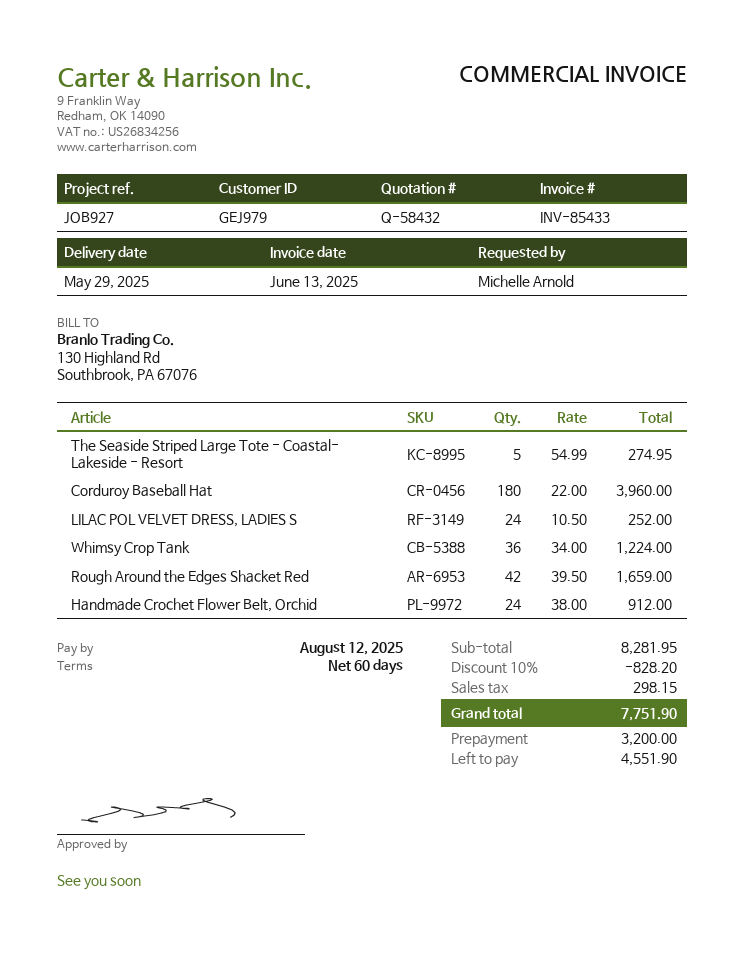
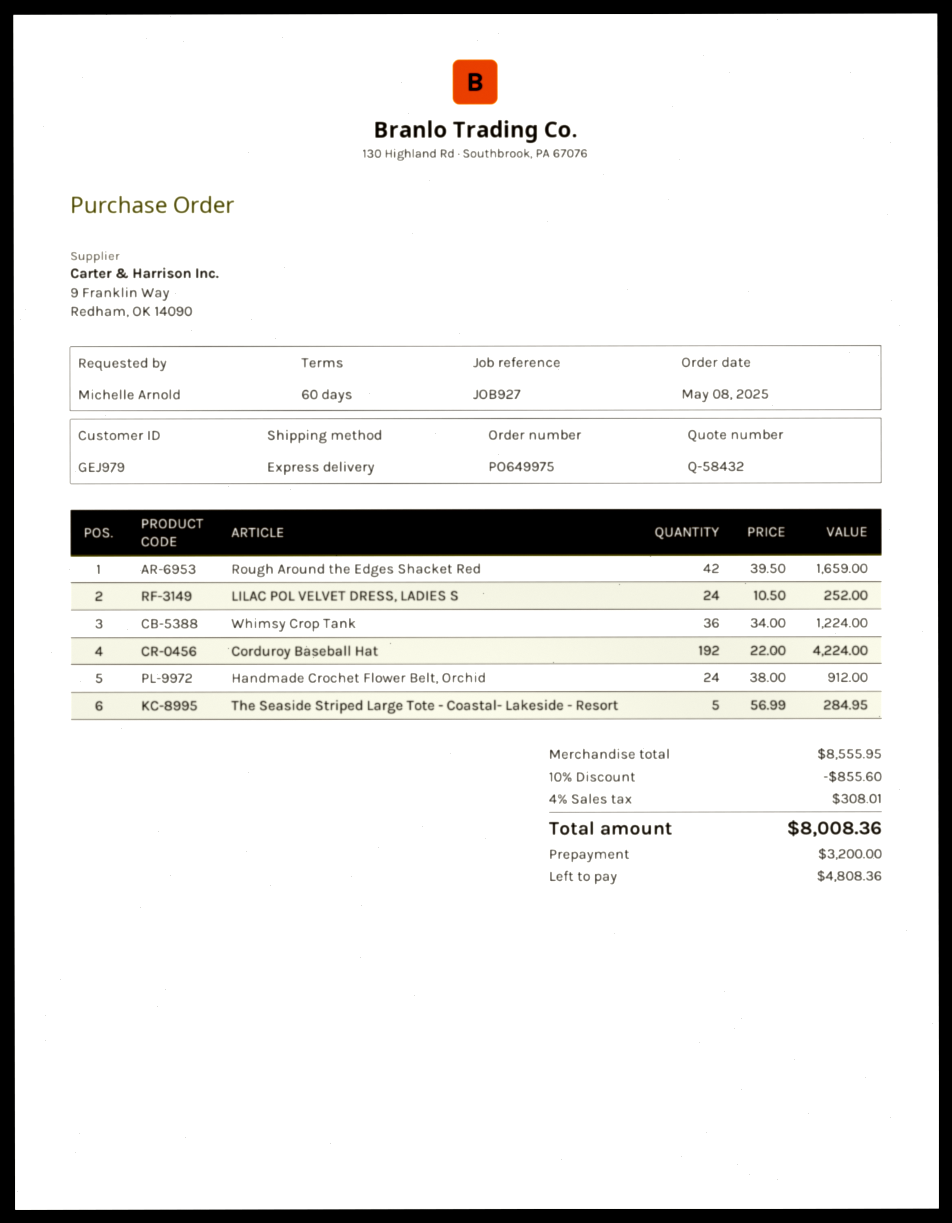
The Seaside Striped Large Tote - Coastal- Lakeside - Resort: 5 x 54.99 = 274.95 -> 5 x 56.99 = 284.95
Corduroy Baseball Hat: 180 x 22.00 = 3960.00 -> 192 x 22.00 = 4224.00
subtotal: 8281.95 -> 8555.95
discount: 10% = 828.20 -> 10% = 855.60
tax: 298.15 -> 308.01
total: 7751.90 -> 8008.36
balance: 4551.90 -> 4808.36

